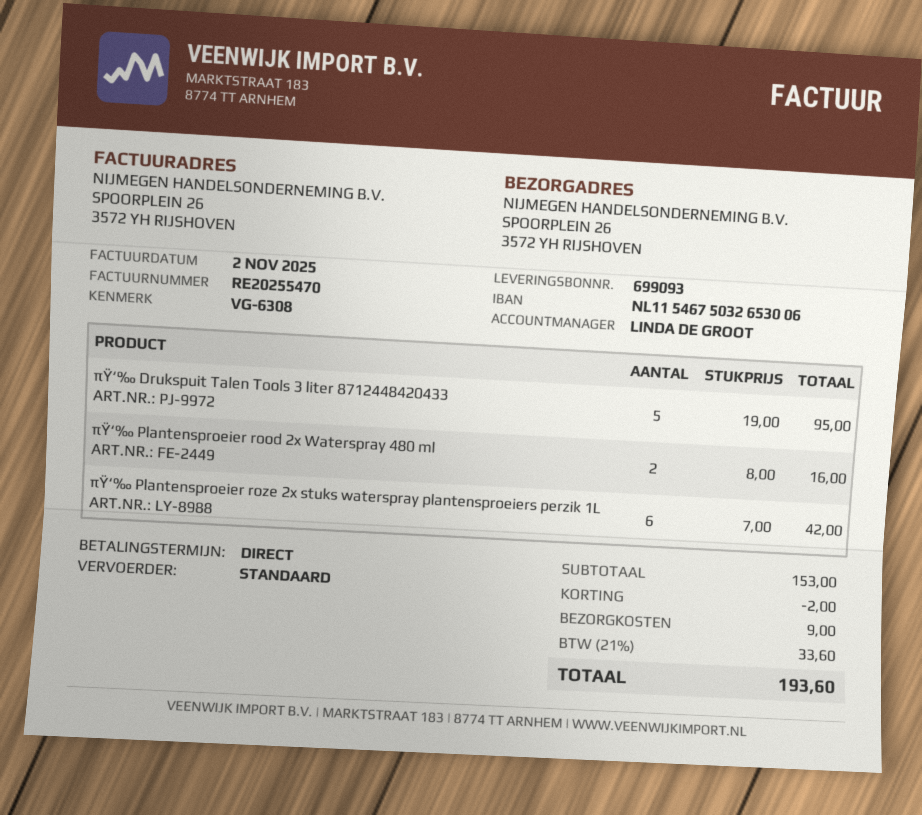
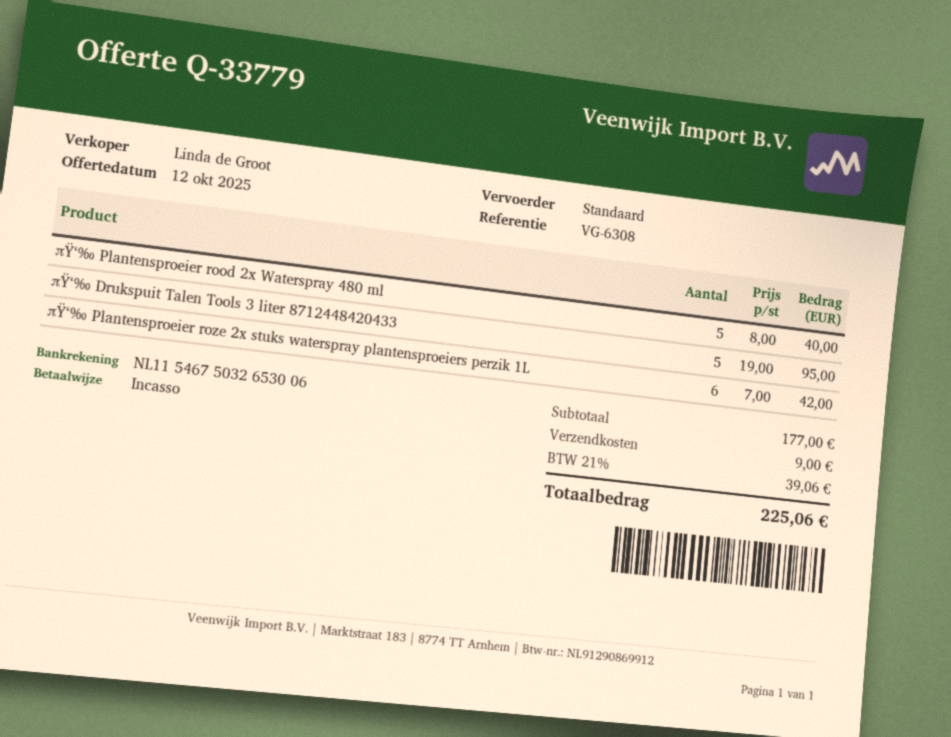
πŸ‘‰ Plantensproeier rood 2x Waterspray 480 ml: 2 x 8.00 = 16.00 -> 5 x 8.00 = 40.00
subtotal: 153.00 -> 177.00
discount: 2.00 -> none
tax: 21% = 33.60 -> 21% = 39.06
total: 193.60 -> 225.06

